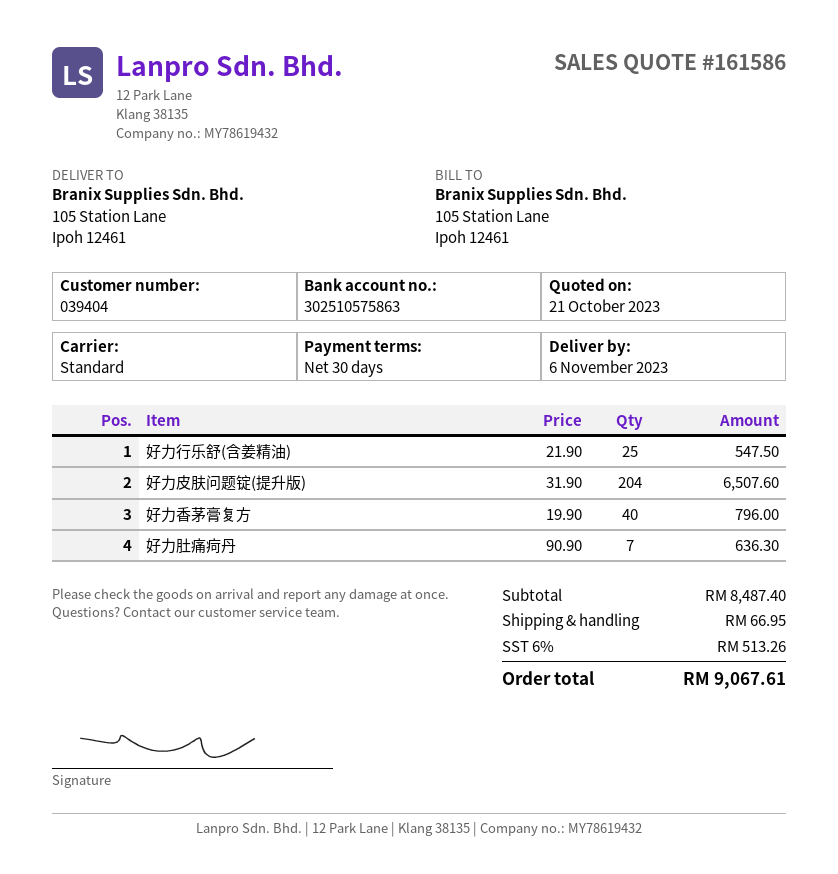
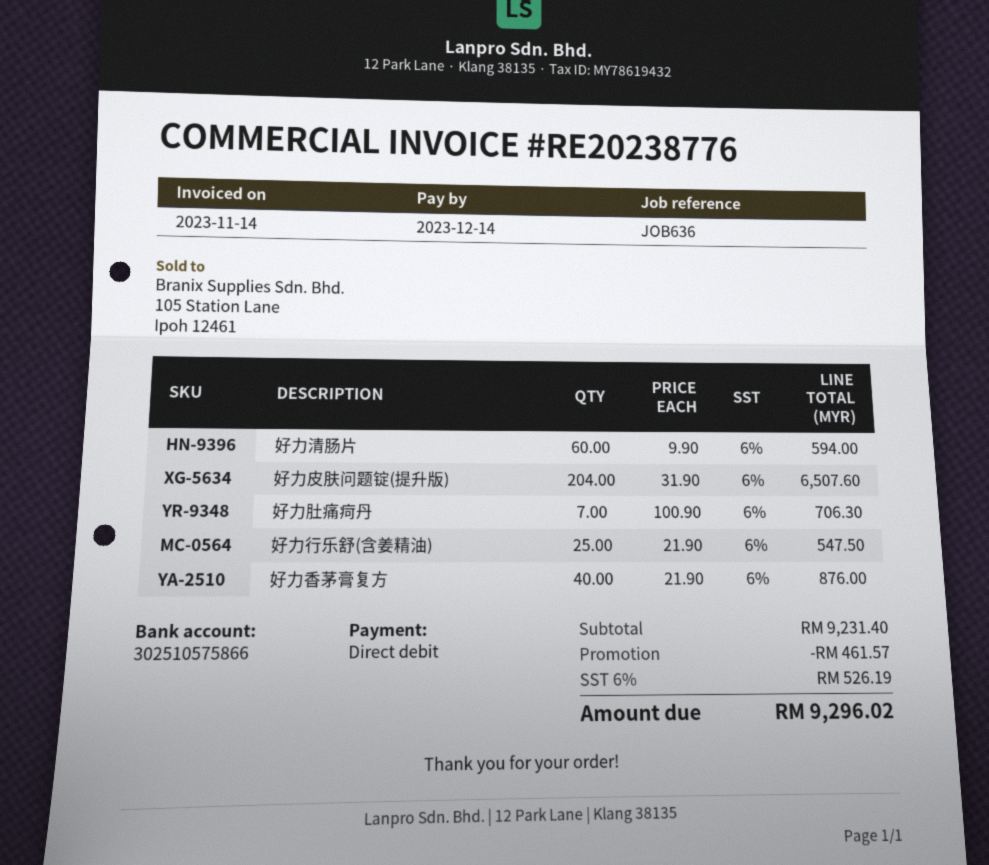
bank account: 302510575863 -> 302510575866
好力香茅膏复方: 40 x 19.90 = 796.00 -> 40 x 21.90 = 876.00
好力肚痛疴丹: 7 x 90.90 = 636.30 -> 7 x 100.90 = 706.30
好力清肠片: none -> 60 x 9.90 = 594.00
subtotal: 8487.40 -> 9231.40
discount: none -> 461.57
shipping: 66.95 -> none
tax: 6% = 513.26 -> 6% = 526.19
total: 9067.61 -> 9296.02

